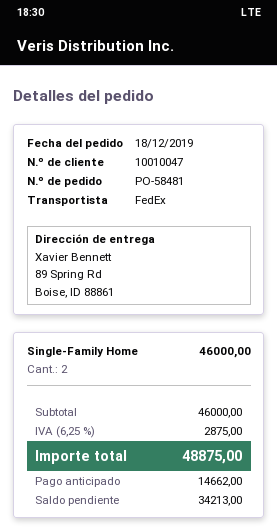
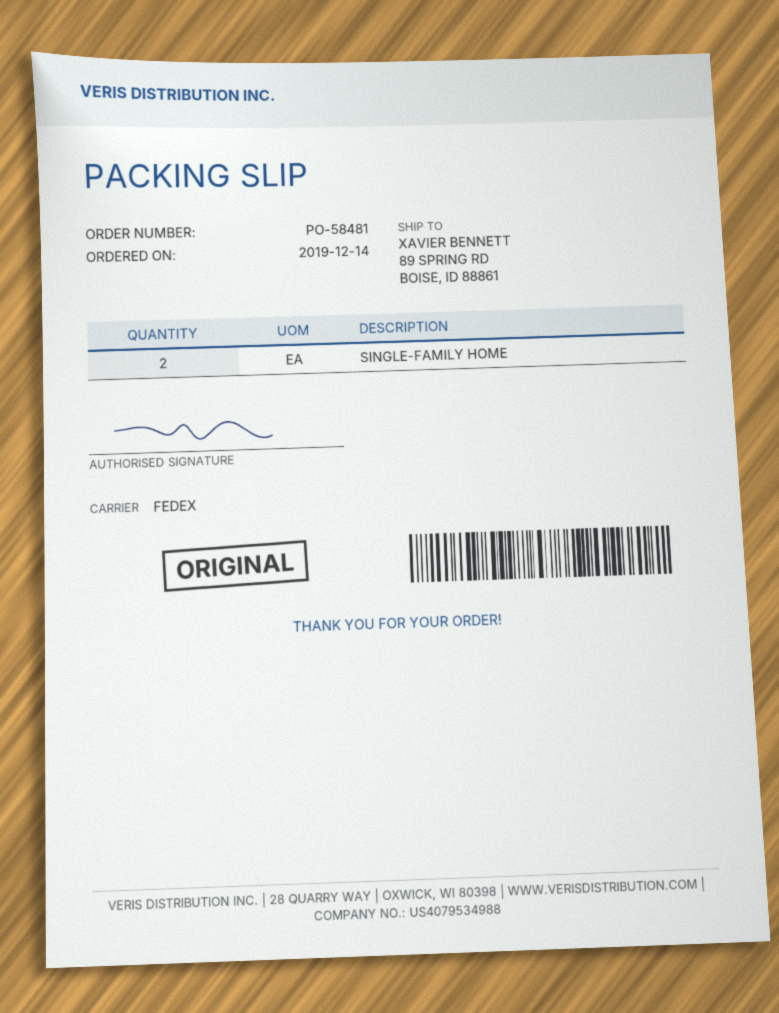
order date: 2019-12-18 -> 2019-12-14

